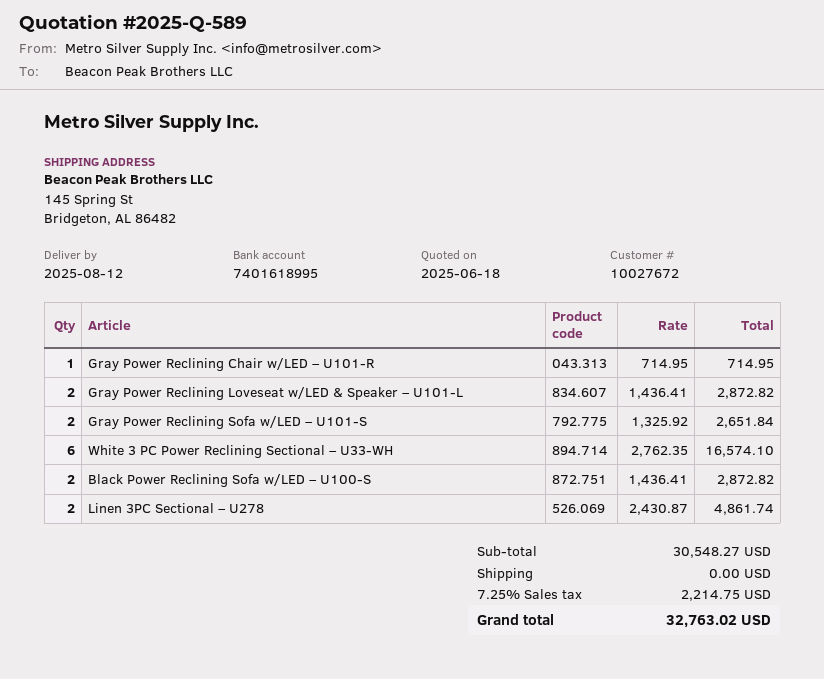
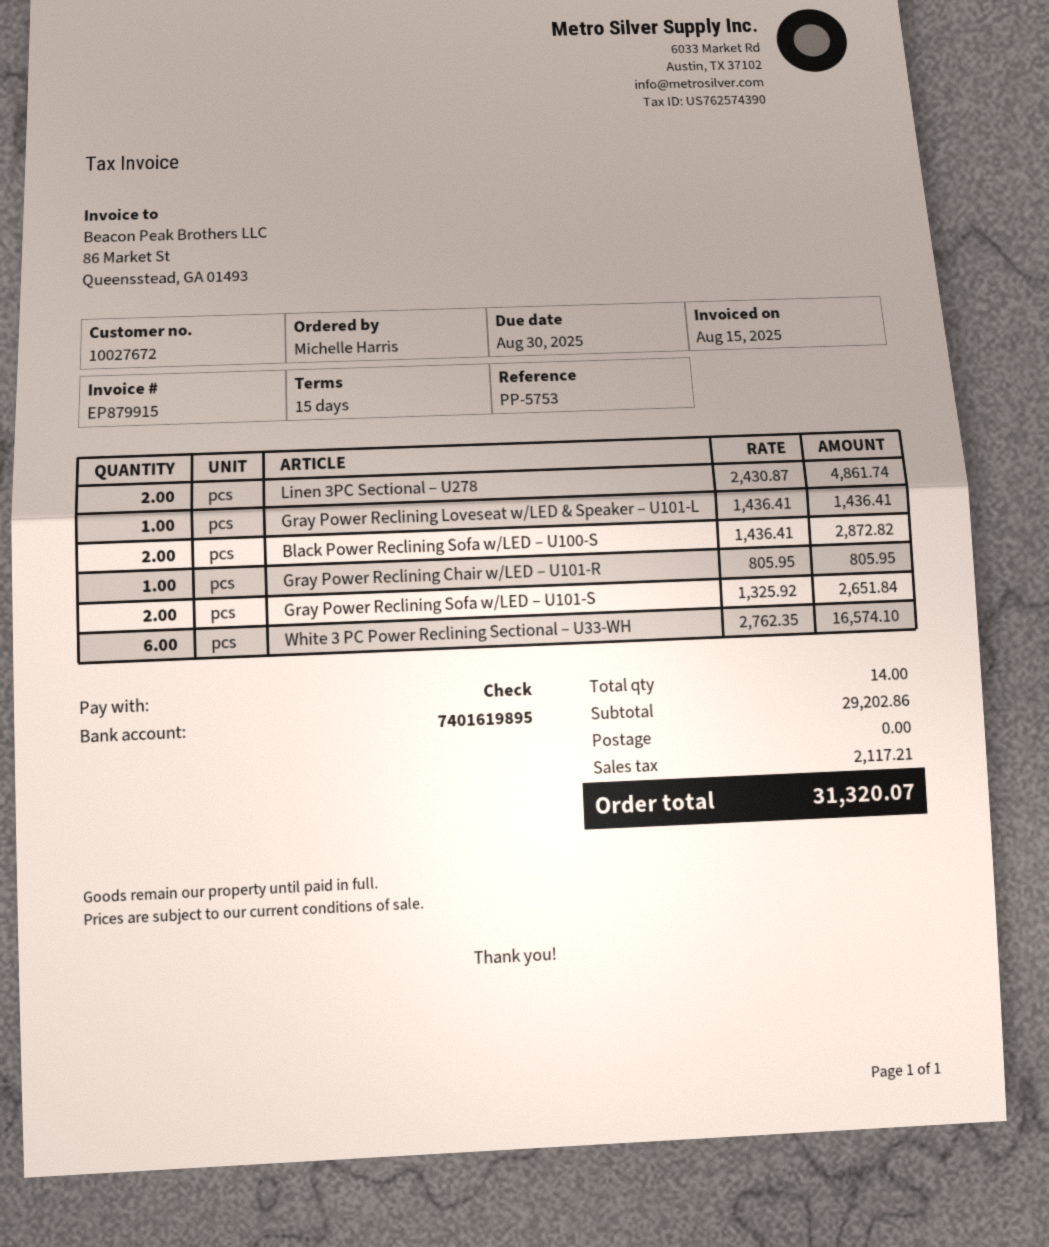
bank account: 7401618995 -> 7401619895
Gray Power Reclining Chair w/LED – U101-R: 1 x 714.95 = 714.95 -> 1 x 805.95 = 805.95
Gray Power Reclining Loveseat w/LED & Speaker – U101-L: 2 x 1436.41 = 2872.82 -> 1 x 1436.41 = 1436.41
subtotal: 30548.27 -> 29202.86
tax: 2214.75 -> 2117.21
total: 32763.02 -> 31320.07

